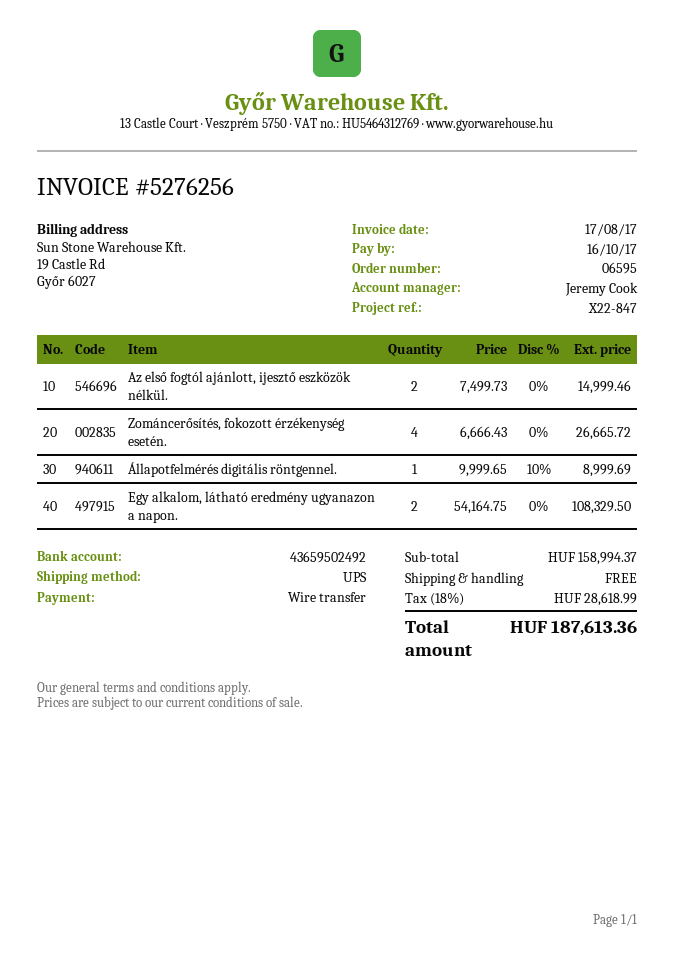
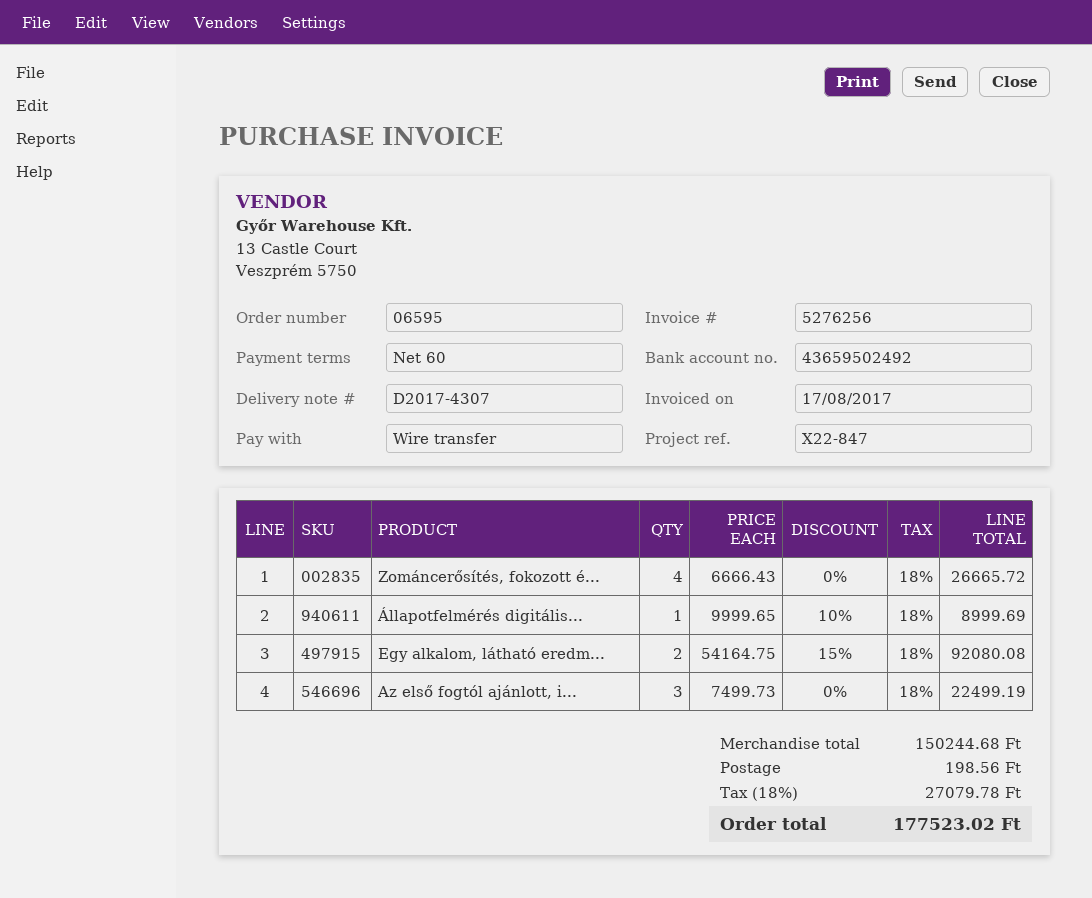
Az első fogtól ajánlott, ijesztő eszközök nélkül.: 2 x 7499.73 = 14999.46 -> 3 x 7499.73 = 22499.19
Egy alkalom, látható eredmény ugyanazon a napon.: 2 x 54164.75 = 108329.50 -> 2 x 54164.75 - 15% = 92080.08
subtotal: 158994.37 -> 150244.68
shipping: 0.00 -> 198.56
tax: 18% = 28618.99 -> 18% = 27079.78
total: 187613.36 -> 177523.02

